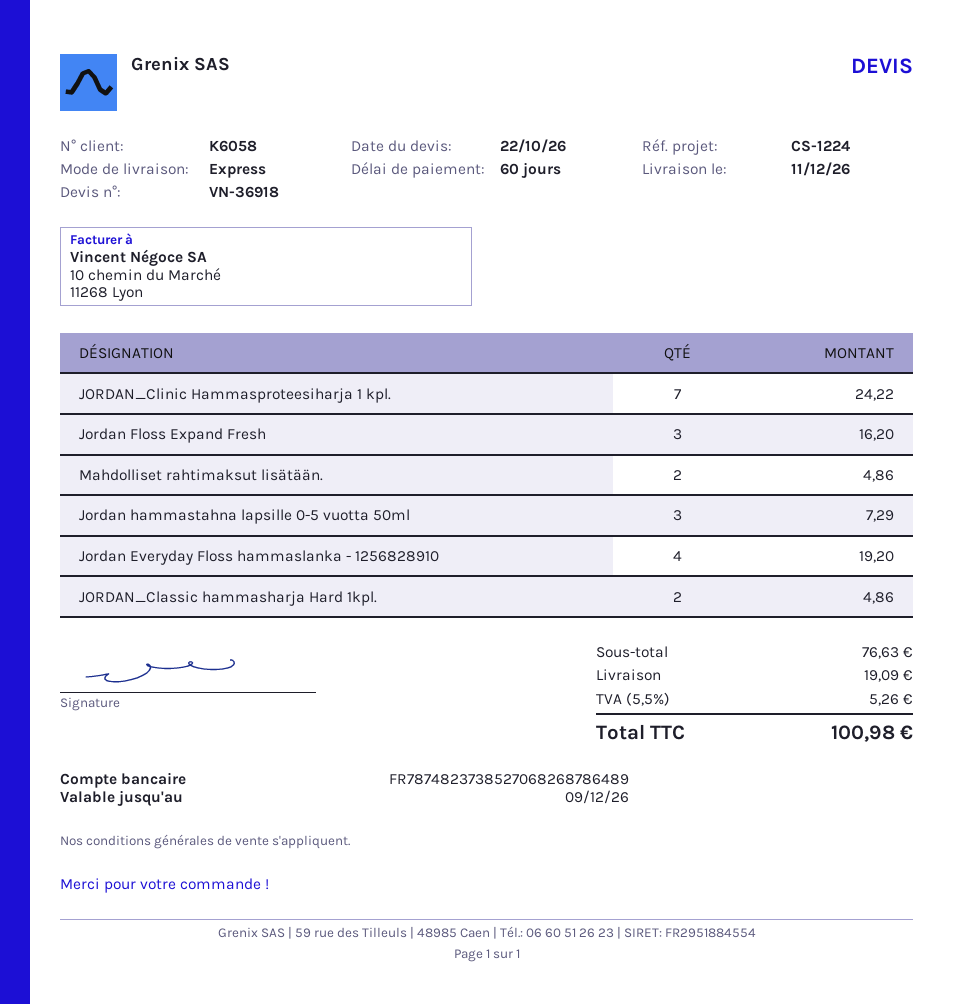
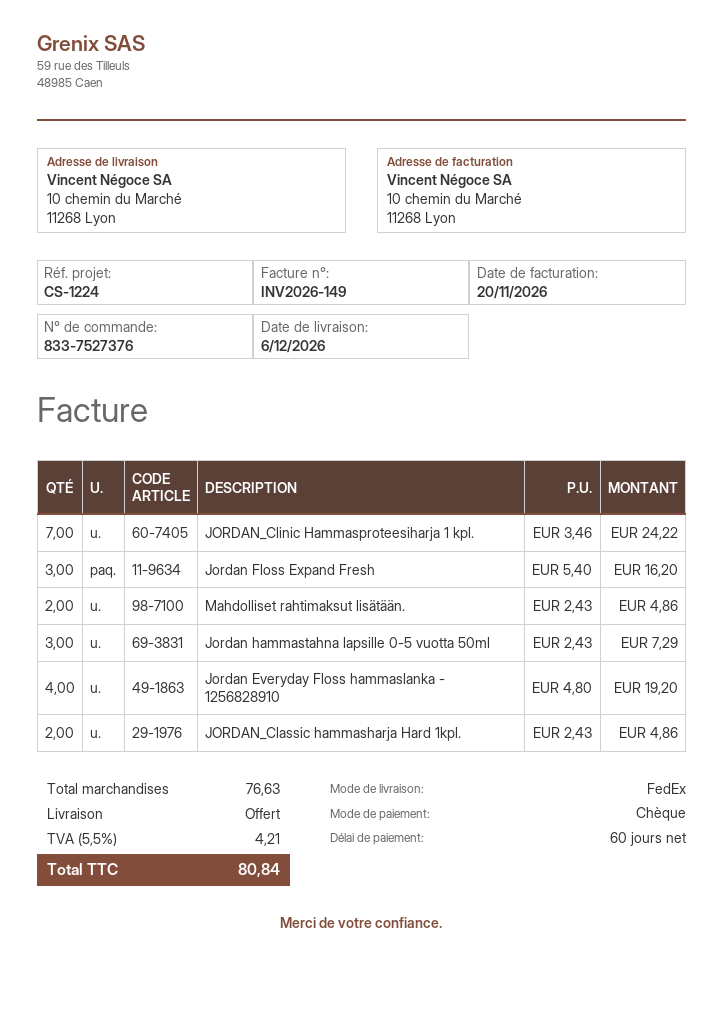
delivery date: 2026-12-11 -> 2026-12-06
shipping method: express -> FedEx
shipping: 19.09 -> 0.00
tax: 5.5% = 5.26 -> 5.5% = 4.21
total: 100.98 -> 80.84

